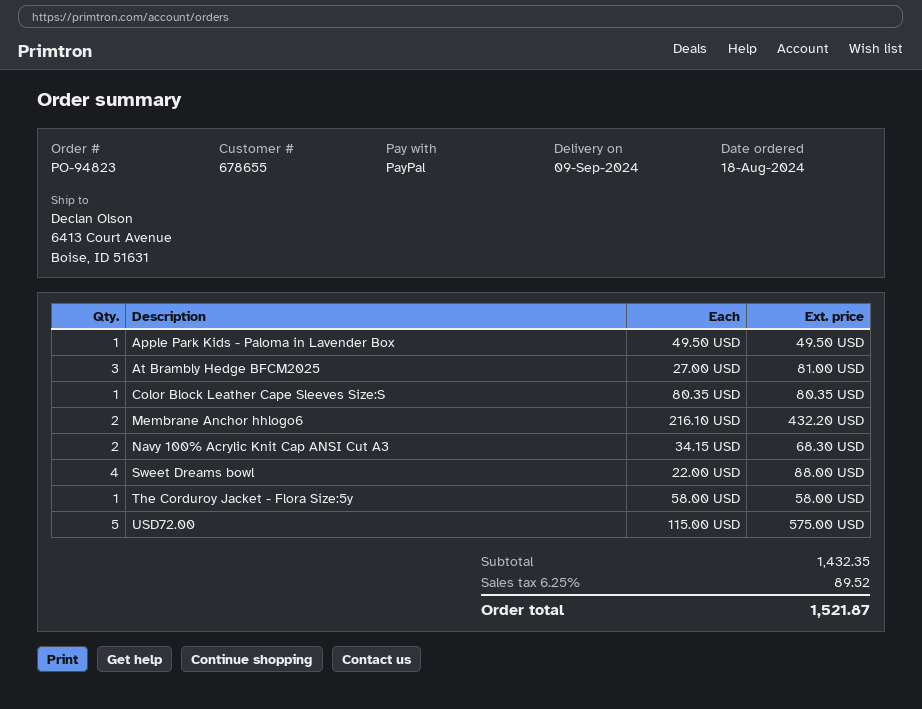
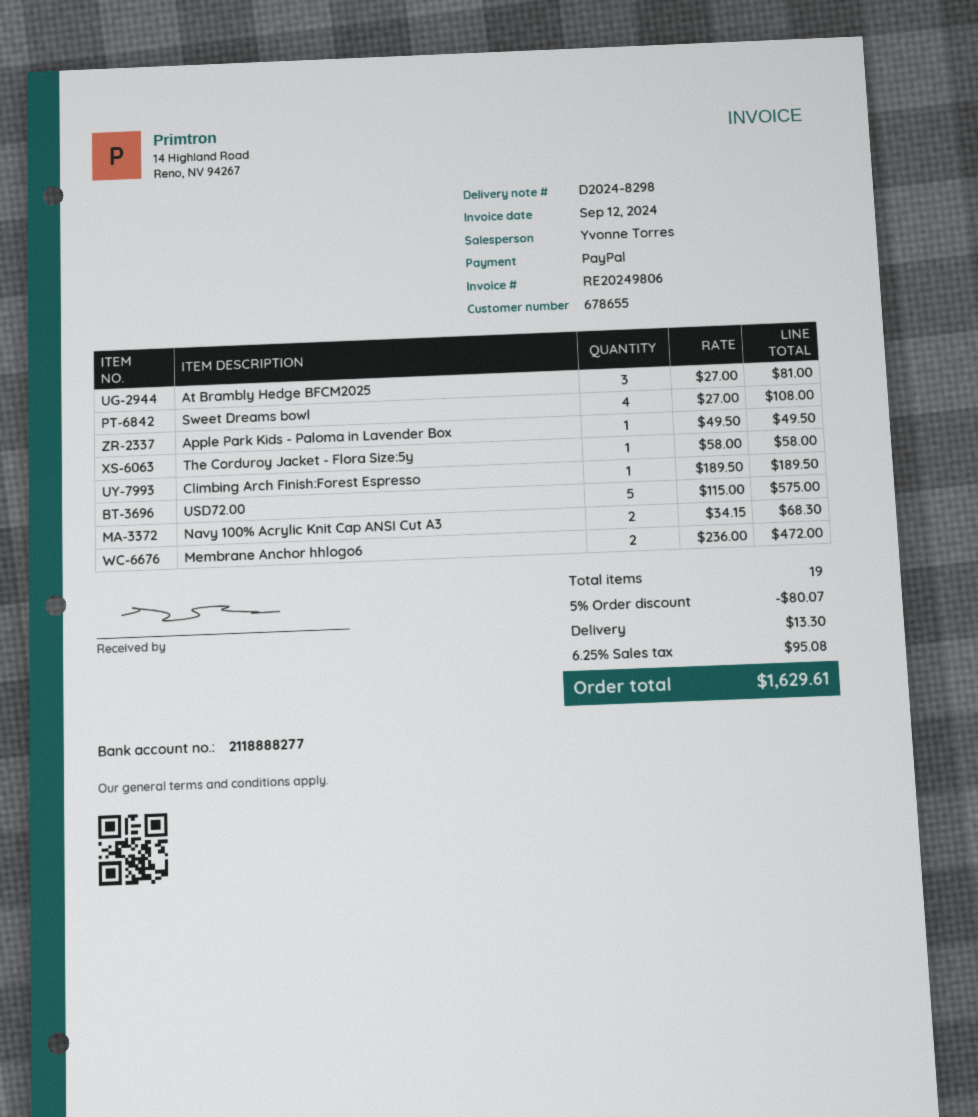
Color Block Leather Cape Sleeves Size:S: 1 x 80.35 = 80.35 -> none
Membrane Anchor hhlogo6: 2 x 216.10 = 432.20 -> 2 x 236.00 = 472.00
Sweet Dreams bowl: 4 x 22.00 = 88.00 -> 4 x 27.00 = 108.00
Climbing Arch Finish:Forest Espresso: none -> 1 x 189.50 = 189.50
discount: none -> 5% = 80.07
shipping: none -> 13.30
tax: 6.25% = 89.52 -> 6.25% = 95.08
total: 1521.87 -> 1629.61

